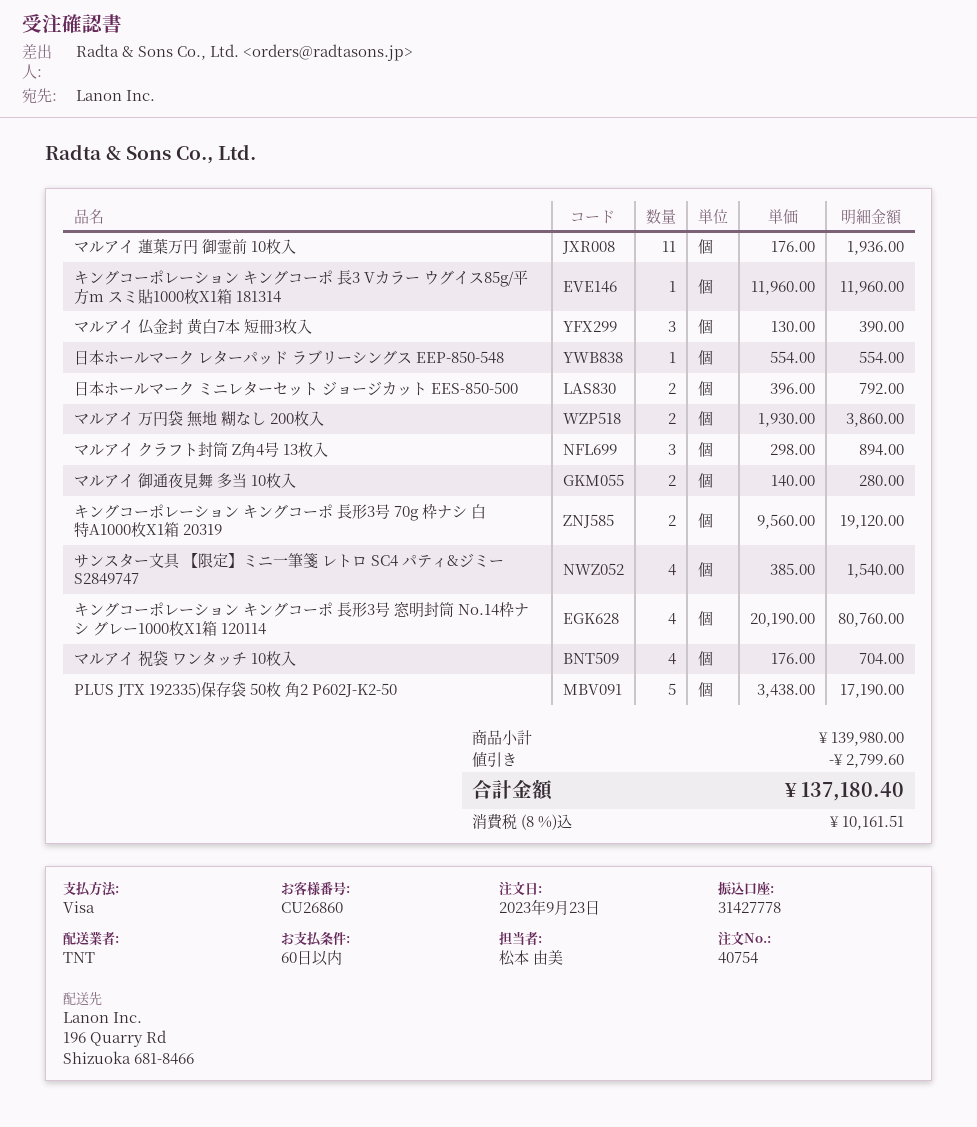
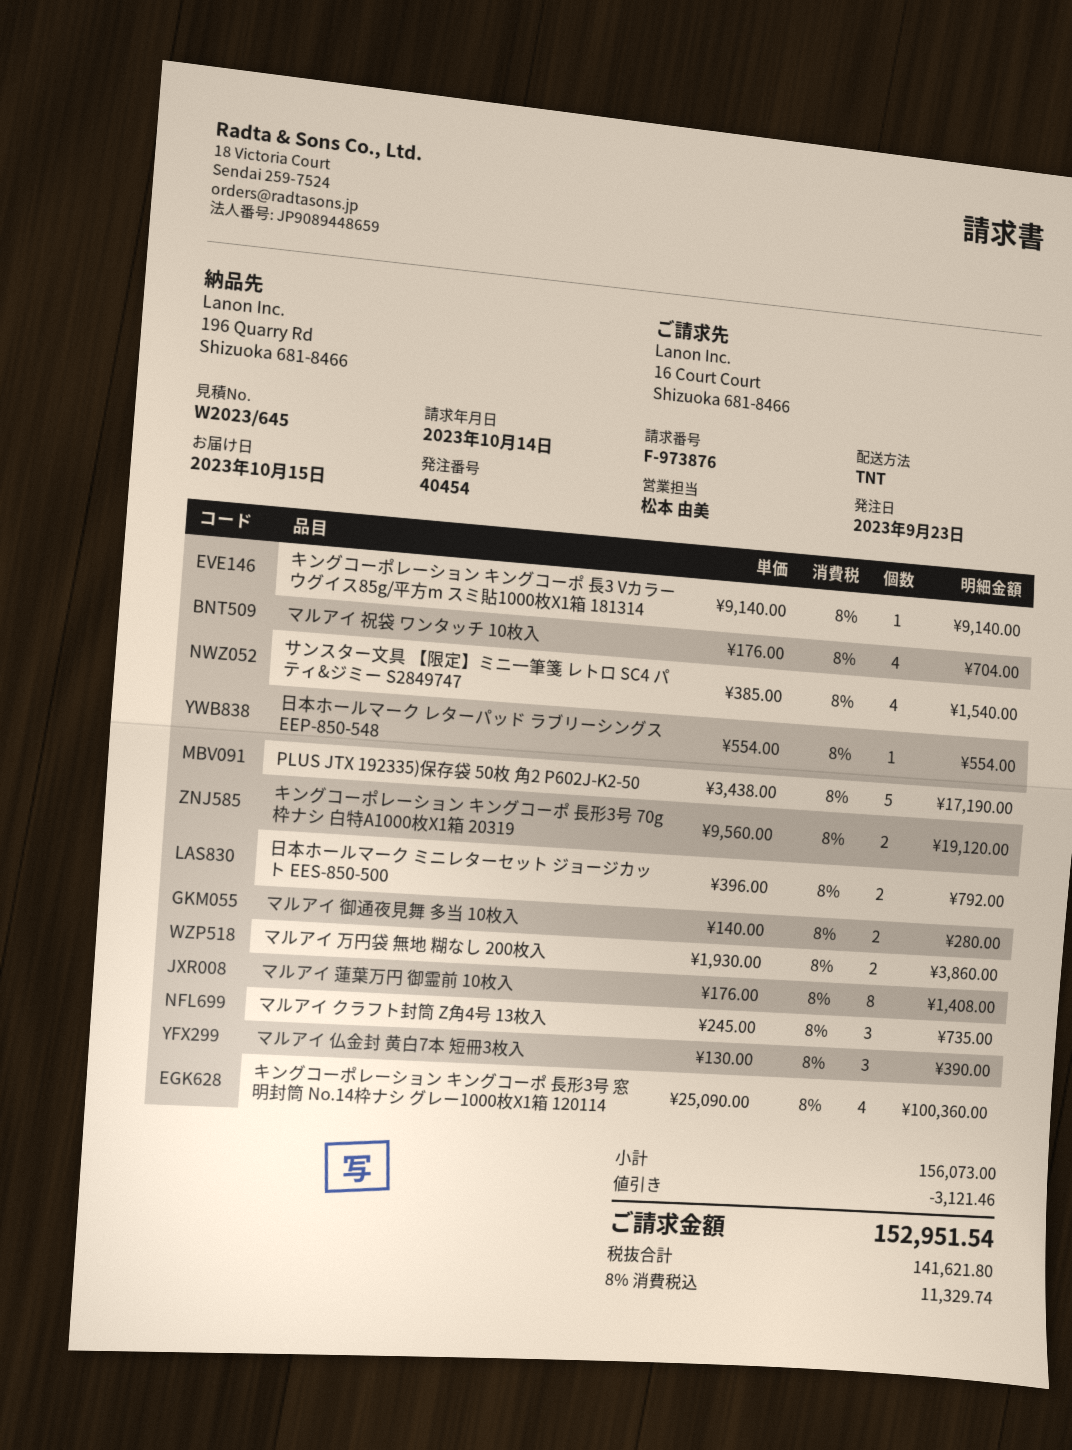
order number: 40754 -> 40454
マルアイ 蓮葉万円 御霊前 10枚入: 11 x 176.00 = 1936.00 -> 8 x 176.00 = 1408.00
キングコーポレーション キングコーポ 長3 Vカラー ウグイス85g/平方m スミ貼1000枚X1箱 181314: 1 x 11960.00 = 11960.00 -> 1 x 9140.00 = 9140.00
マルアイ クラフト封筒 Z角4号 13枚入: 3 x 298.00 = 894.00 -> 3 x 245.00 = 735.00
キングコーポレーション キングコーポ 長形3号 窓明封筒 No.14枠ナシ グレー1000枚X1箱 120114: 4 x 20190.00 = 80760.00 -> 4 x 25090.00 = 100360.00
subtotal: 139980.00 -> 156073.00
discount: 2799.60 -> 3121.46
tax: 8% = 10161.51 -> 8% = 11329.74
total: 137180.40 -> 152951.54

